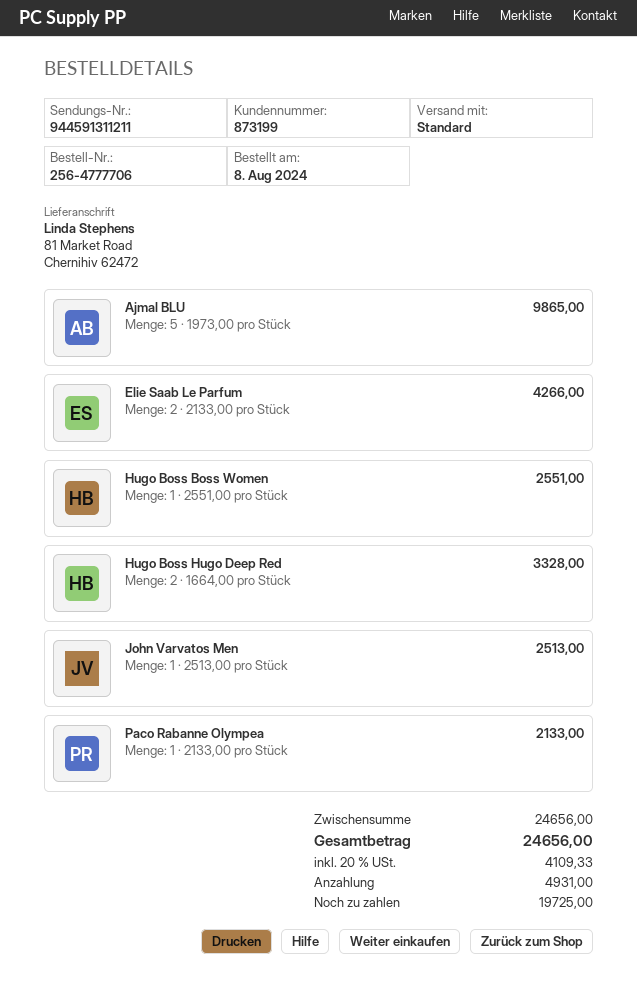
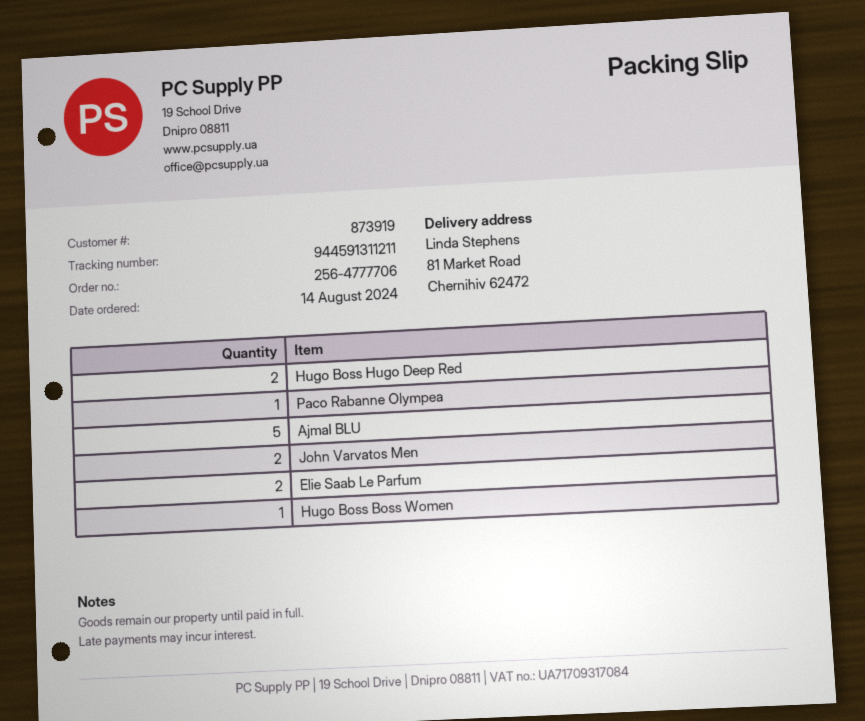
order date: 2024-08-08 -> 2024-08-14
customer number: 873199 -> 873919
John Varvatos Men: 1 -> 2

